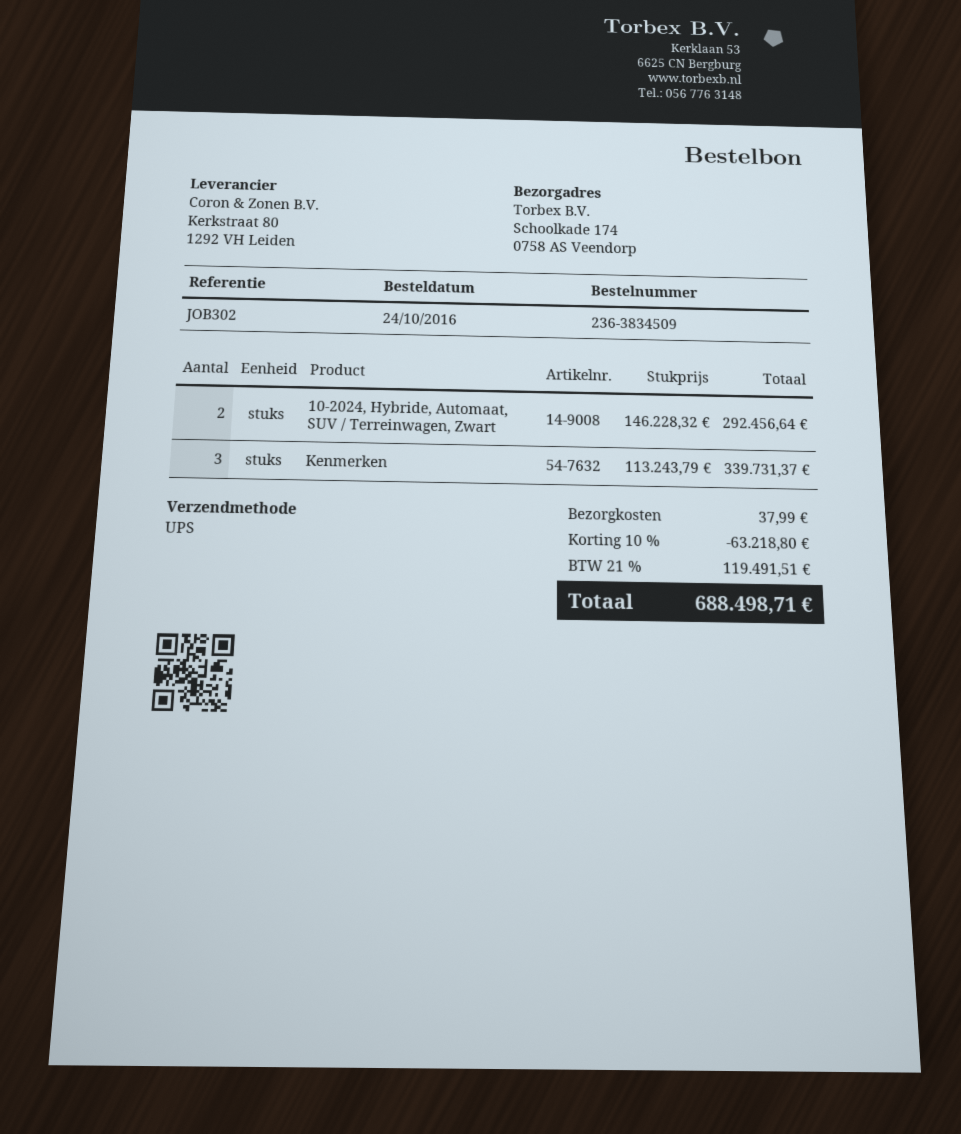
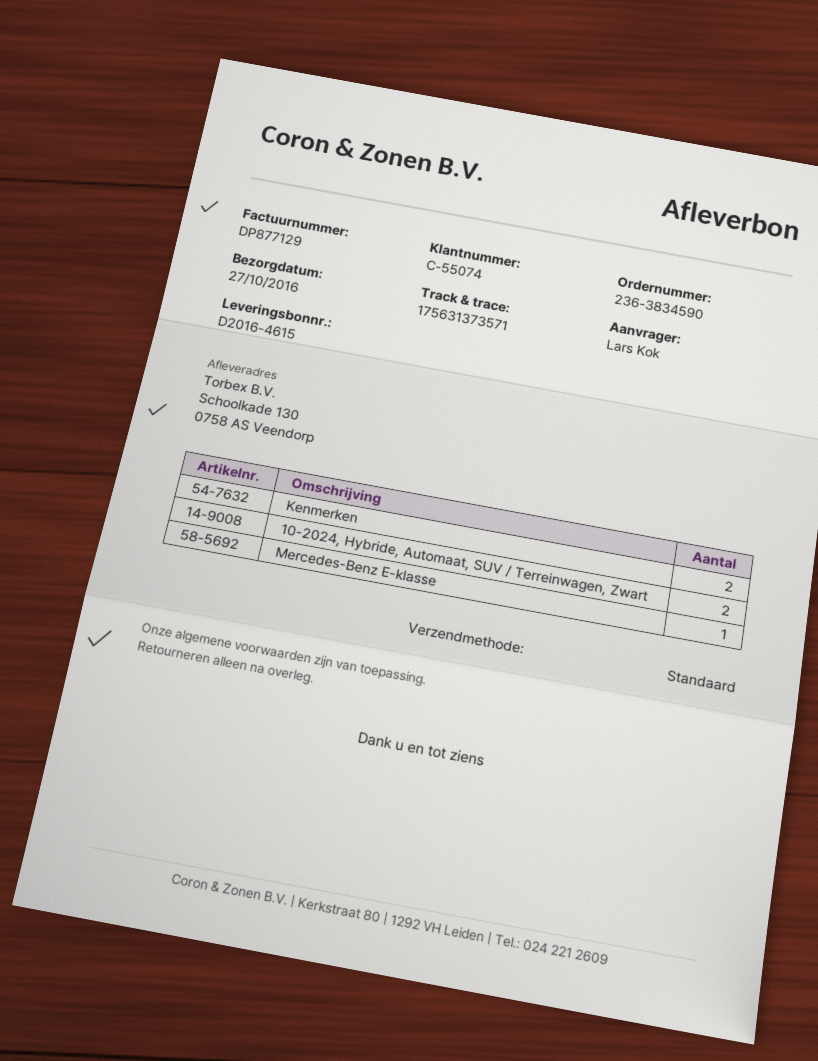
order number: 236-3834509 -> 236-3834590
shipping method: UPS -> standard
ship to: Schoolkade 174, 0758 AS Veendorp -> Schoolkade 130, 0758 AS Veendorp
Kenmerken: 3 -> 2
Mercedes-Benz E-klasse: none -> 1

